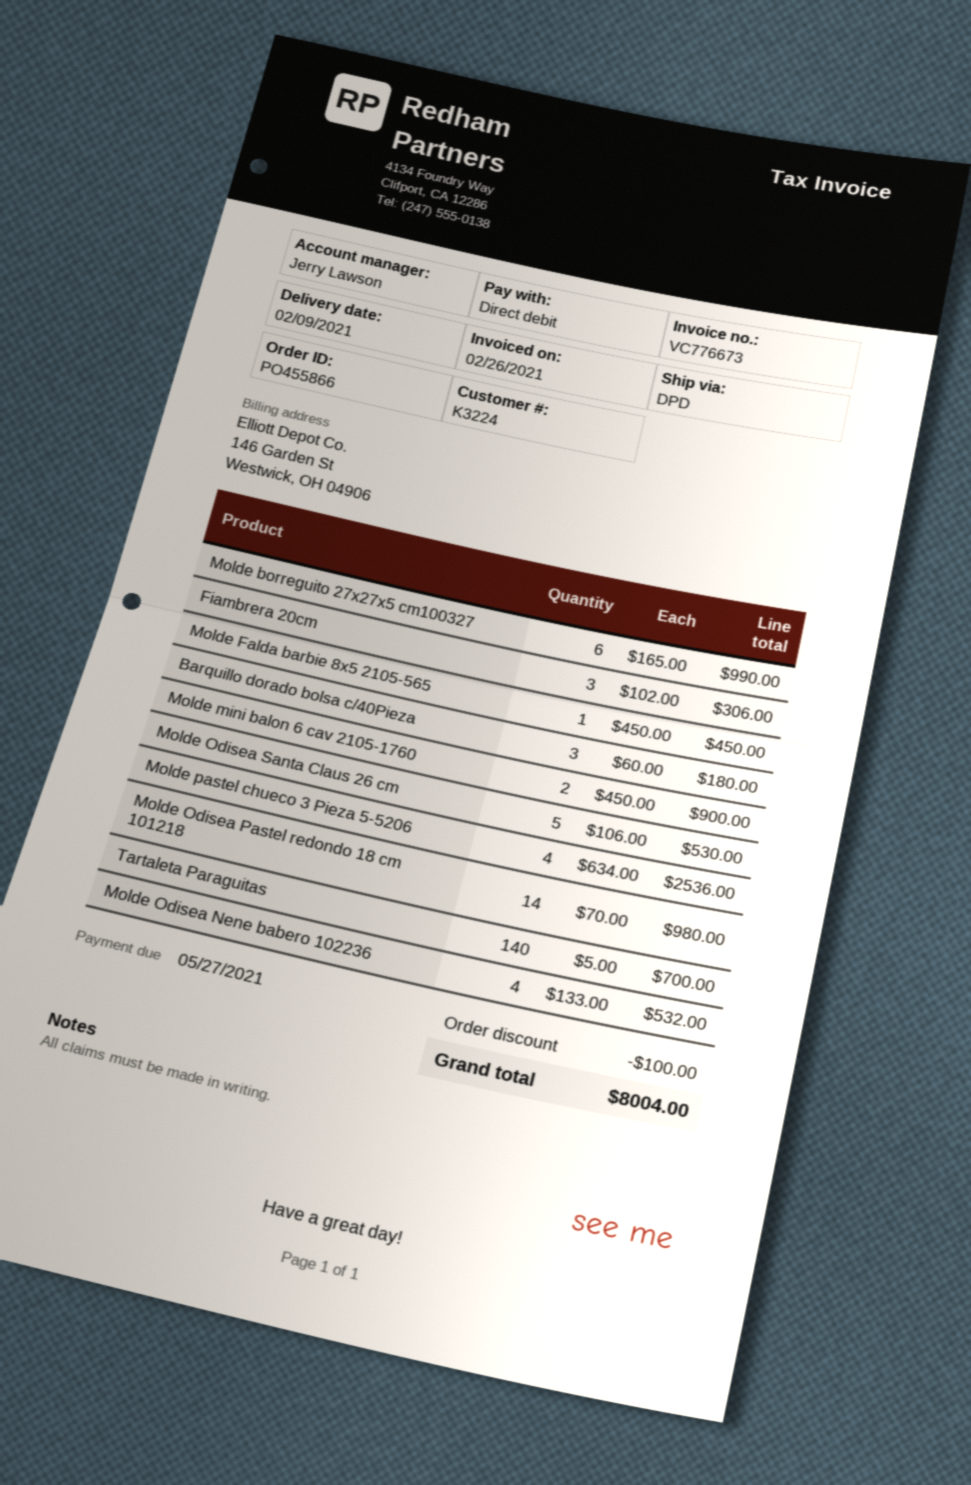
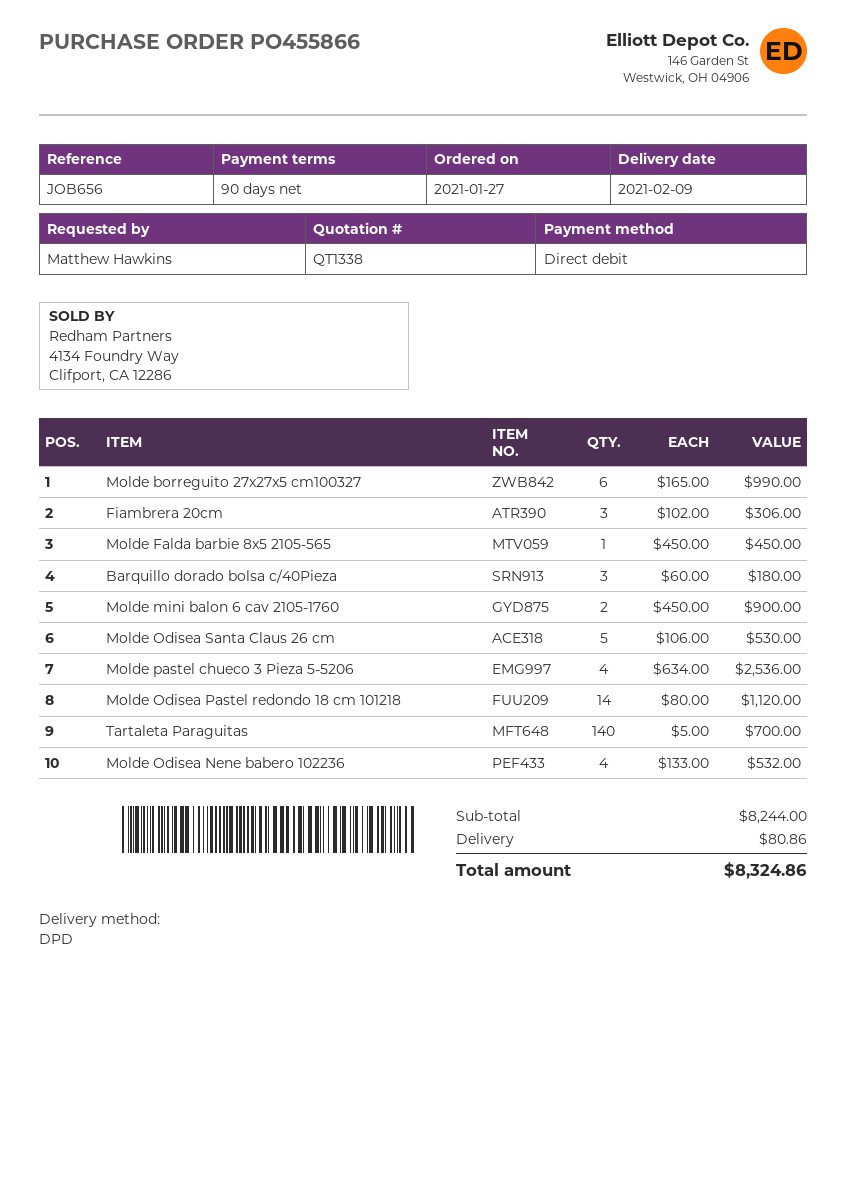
Molde Odisea Pastel redondo 18 cm 101218: 14 x 70.00 = 980.00 -> 14 x 80.00 = 1120.00
discount: 100.00 -> none
shipping: none -> 80.86
total: 8004.00 -> 8324.86

